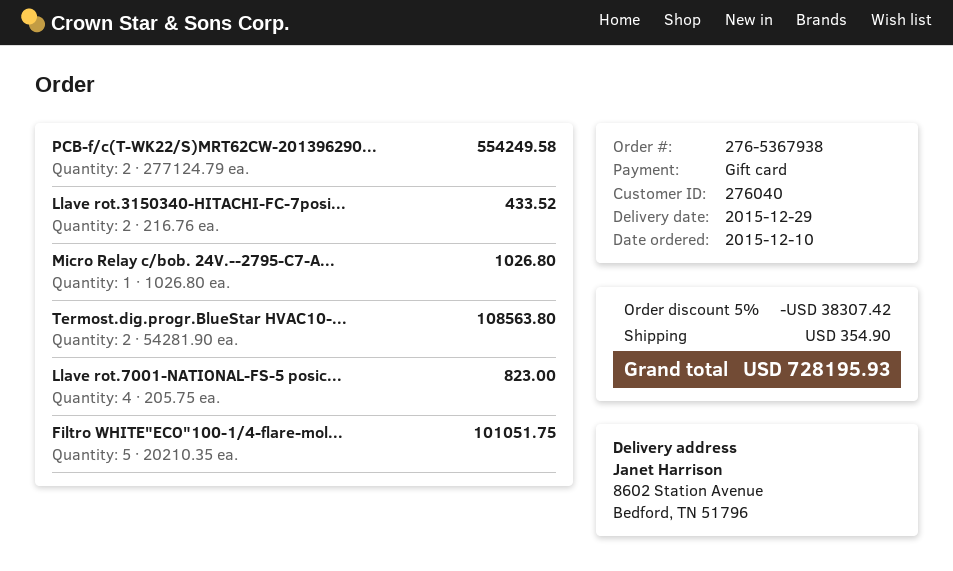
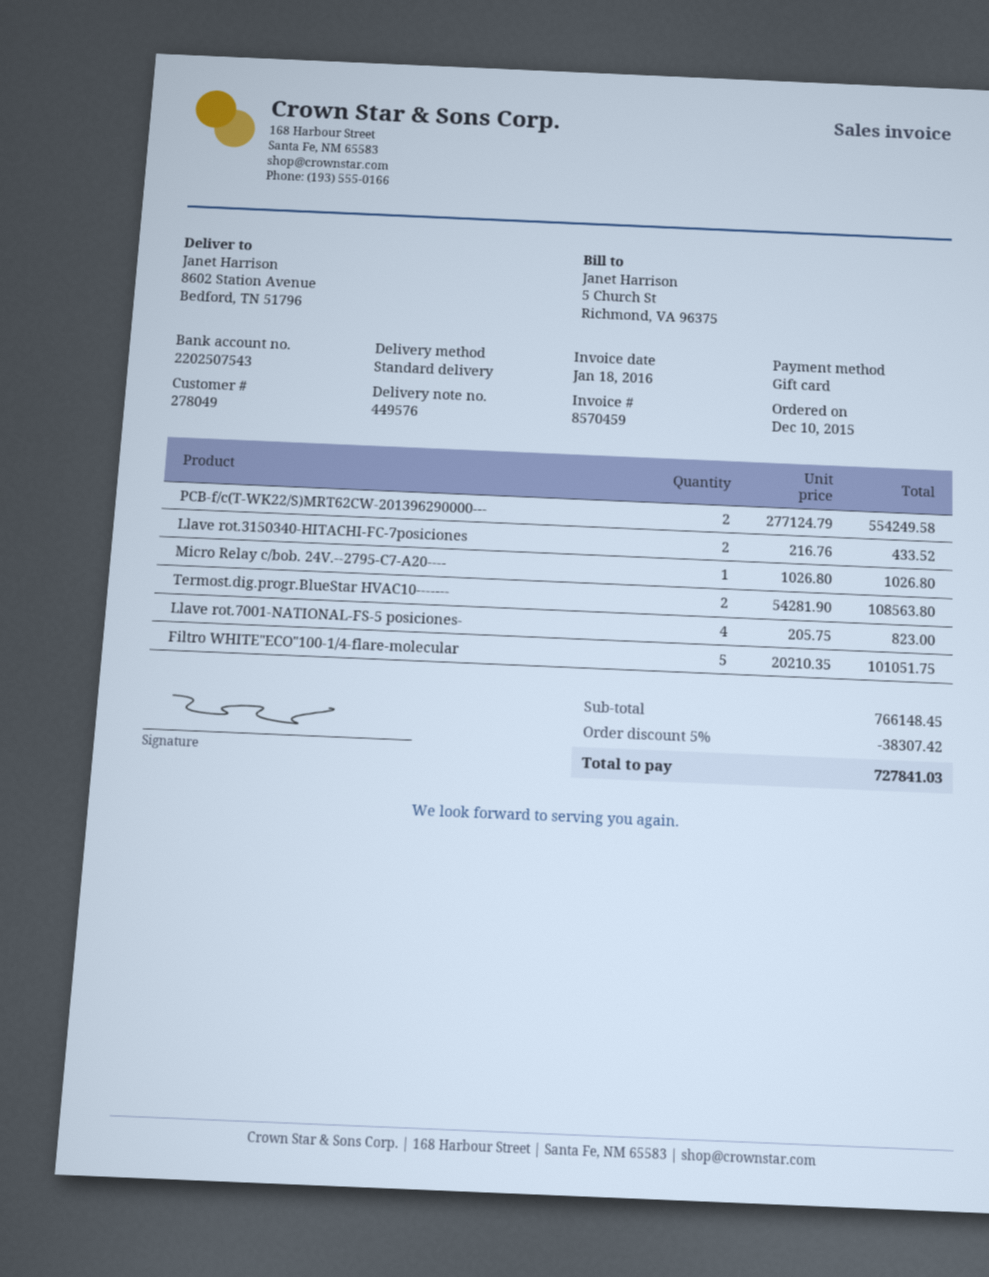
customer number: 276040 -> 278049
shipping: 354.90 -> none
total: 728195.93 -> 727841.03

